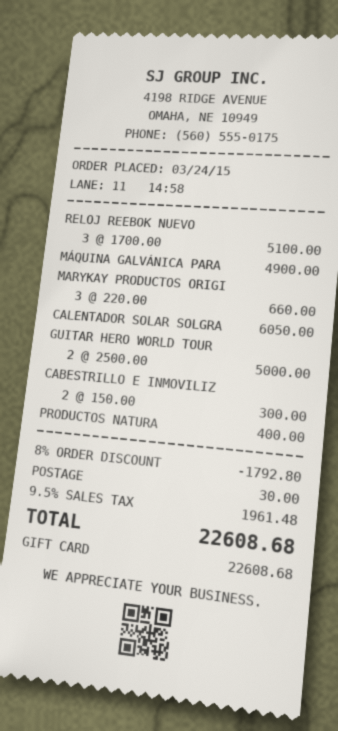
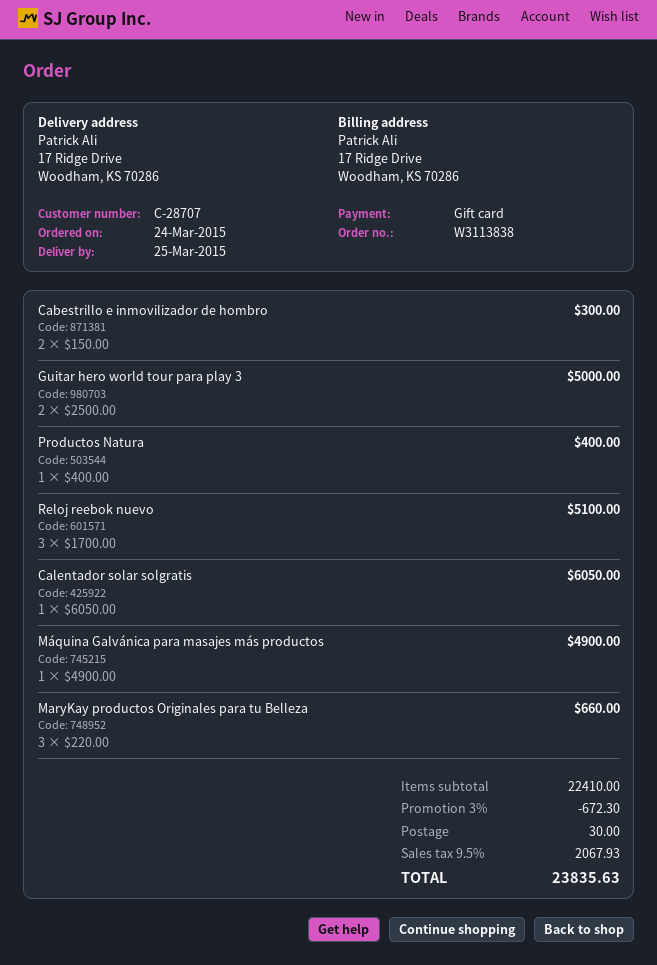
discount: 8% = 1792.80 -> 3% = 672.30
tax: 9.5% = 1961.48 -> 9.5% = 2067.93
total: 22608.68 -> 23835.63

